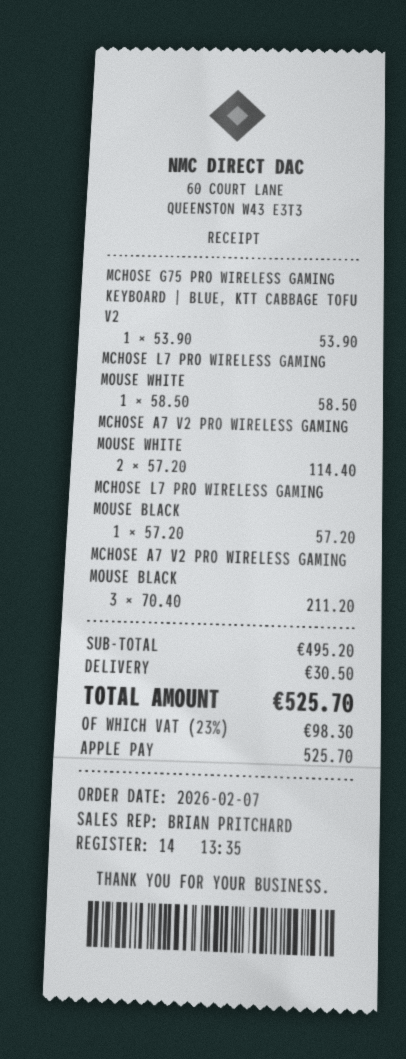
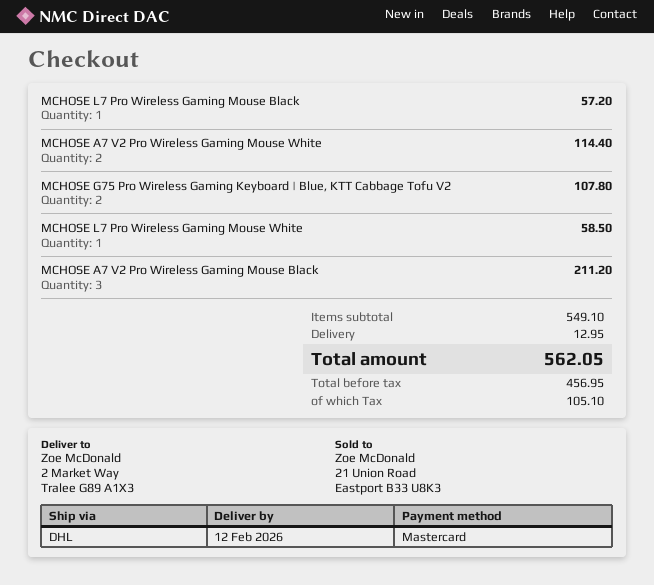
payment method: Apple Pay -> Mastercard
MCHOSE G75 PRO WIRELESS GAMING KEYBOARD | BLUE, KTT CABBAGE TOFU V2: 1 for 53.90 -> 2 for 107.80
subtotal: 495.20 -> 549.10
shipping: 30.50 -> 12.95
tax: 98.30 -> 105.10
total: 525.70 -> 562.05

